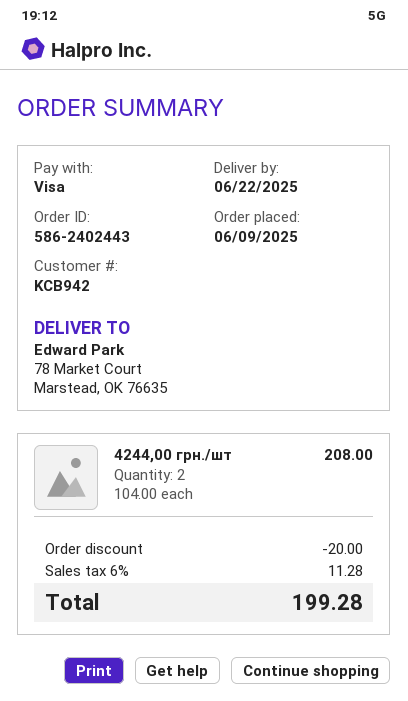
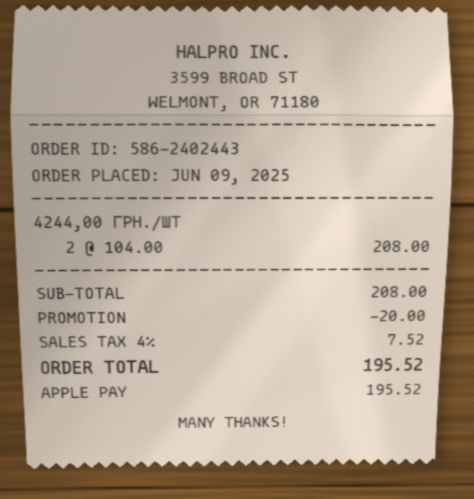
payment method: Visa -> Apple Pay
tax: 6% = 11.28 -> 4% = 7.52
total: 199.28 -> 195.52

